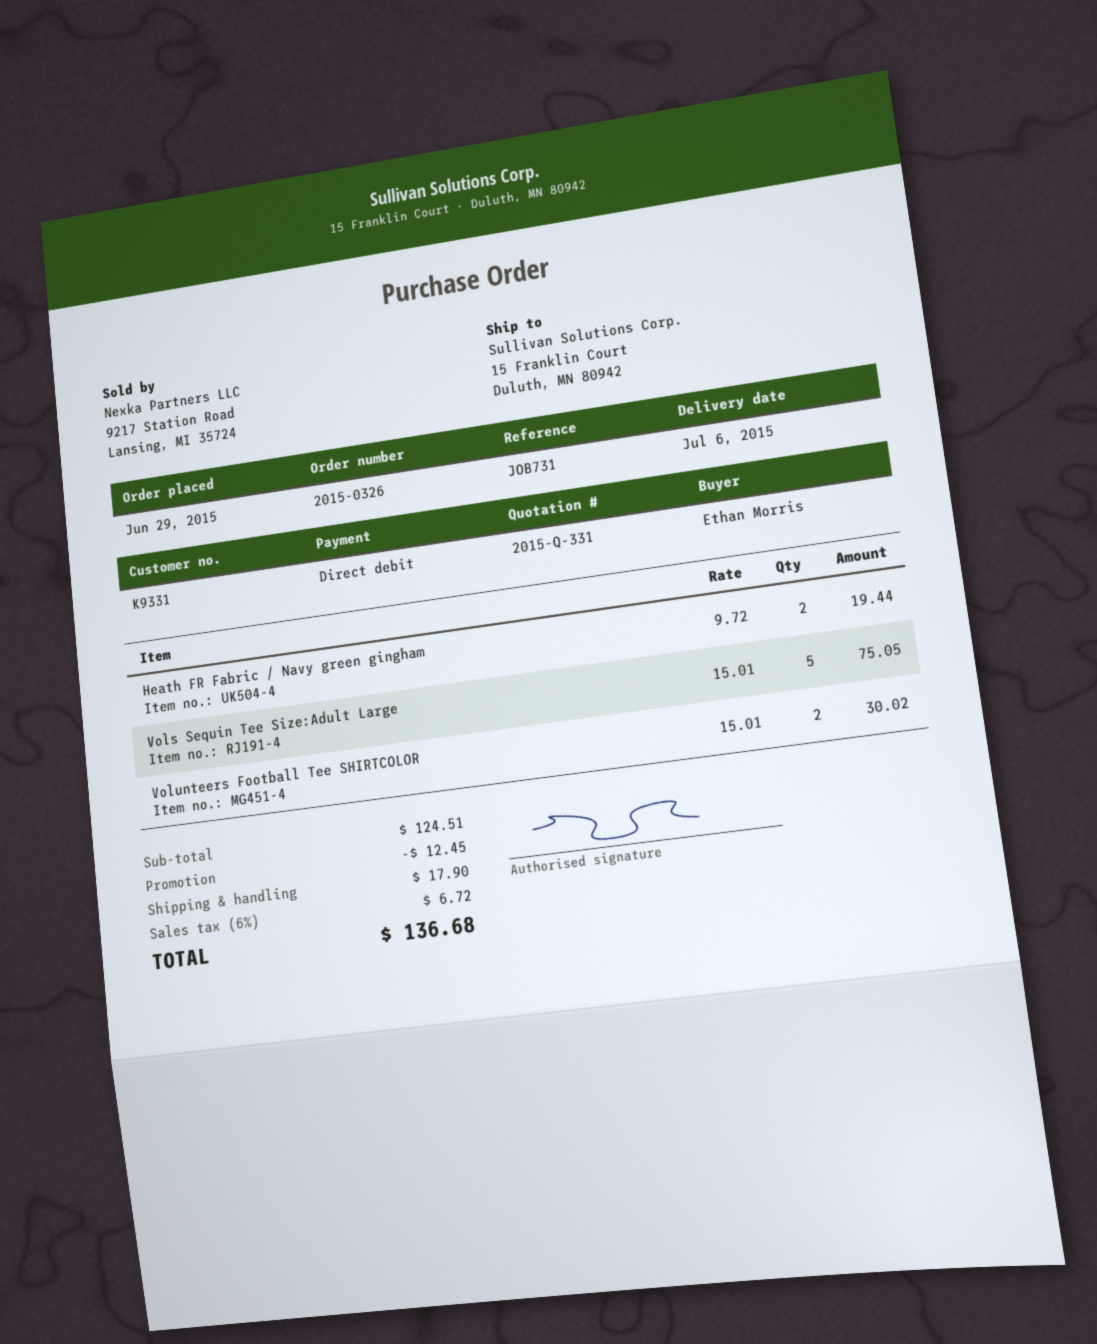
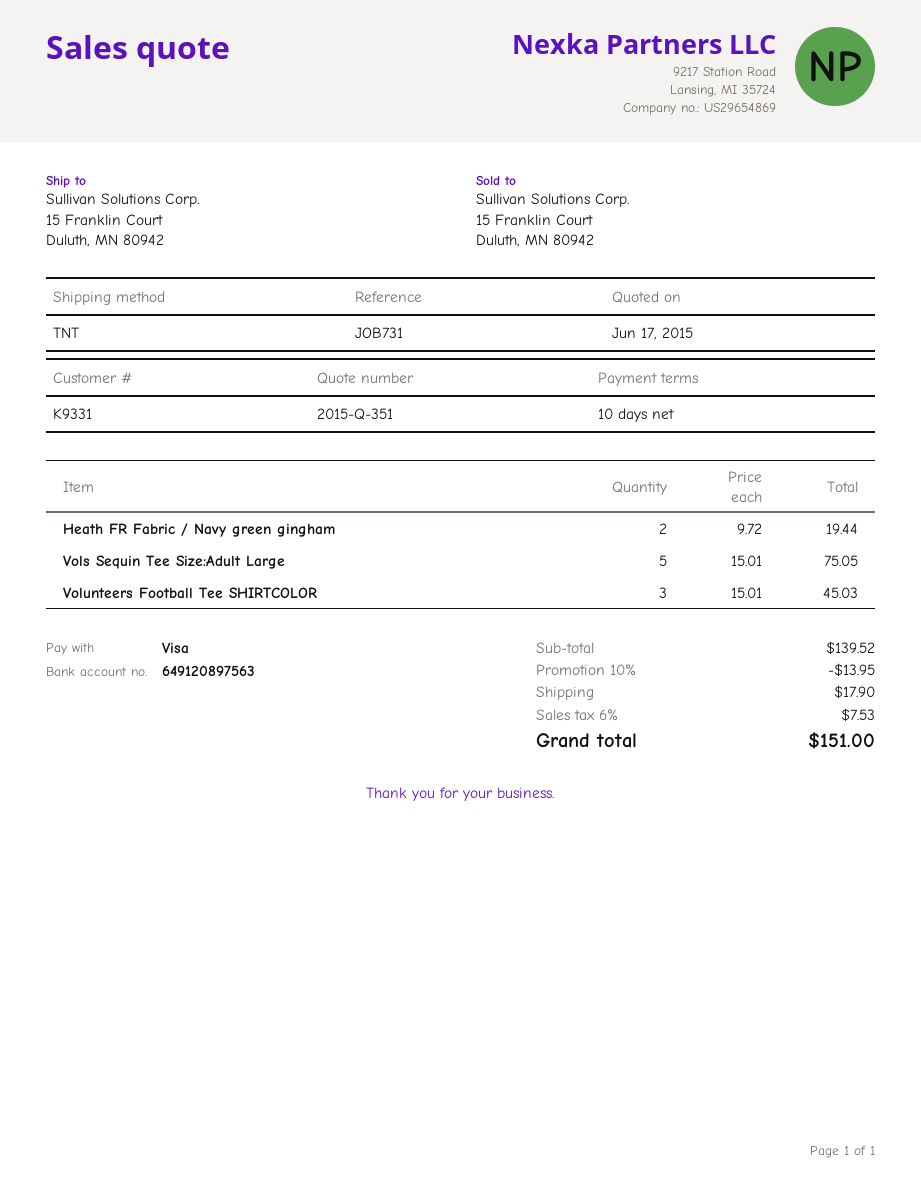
quote number: 2015-Q-331 -> 2015-Q-351
payment method: direct debit -> Visa
Volunteers Football Tee SHIRTCOLOR: 2 x 15.01 = 30.02 -> 3 x 15.01 = 45.03
subtotal: 124.51 -> 139.52
discount: 12.45 -> 13.95
tax: 6% = 6.72 -> 6% = 7.53
total: 136.68 -> 151.00

